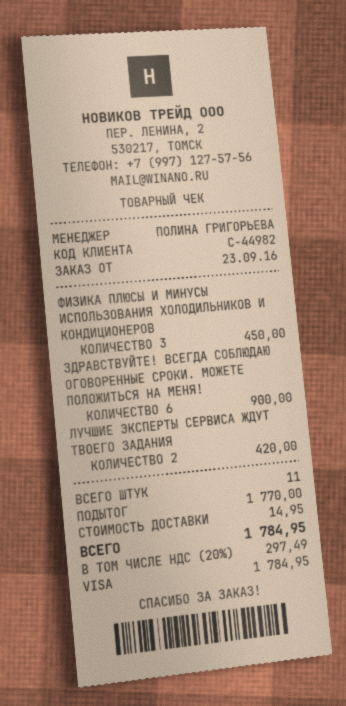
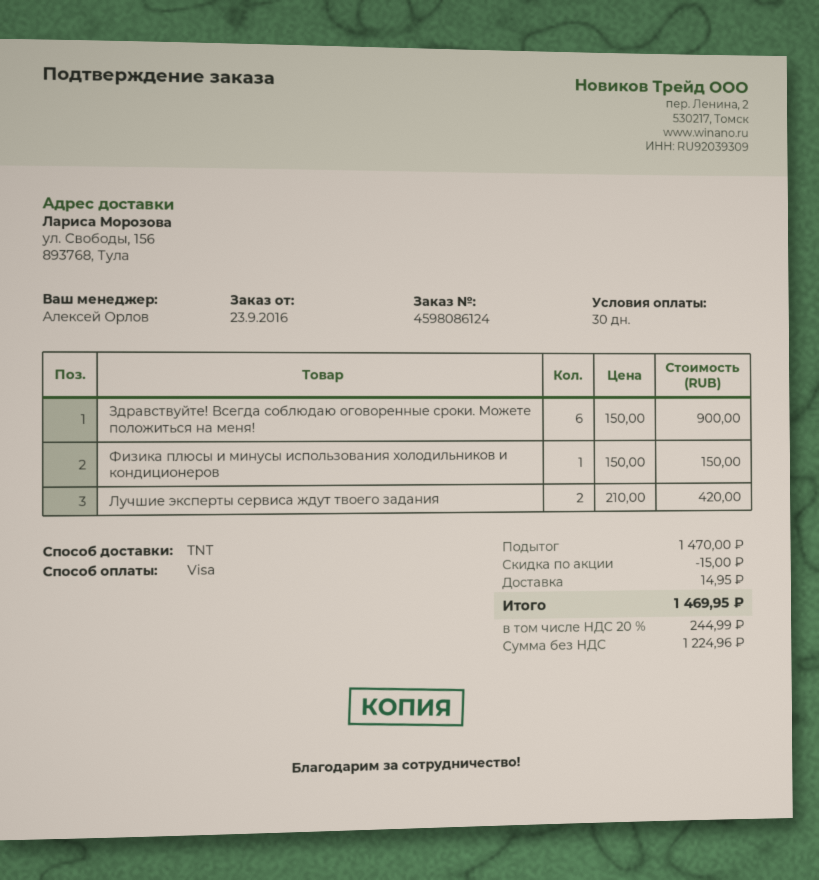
sales rep: ПОЛИНА ГРИГОРЬЕВА -> Алексей Орлов
ФИЗИКА ПЛЮСЫ И МИНУСЫ ИСПОЛЬЗОВАНИЯ ХОЛОДИЛЬНИКОВ И КОНДИЦИОНЕРОВ: 3 for 450.00 -> 1 for 150.00
subtotal: 1770.00 -> 1470.00
discount: none -> 15.00
tax: 20% = 297.49 -> 20% = 244.99
total: 1784.95 -> 1469.95

